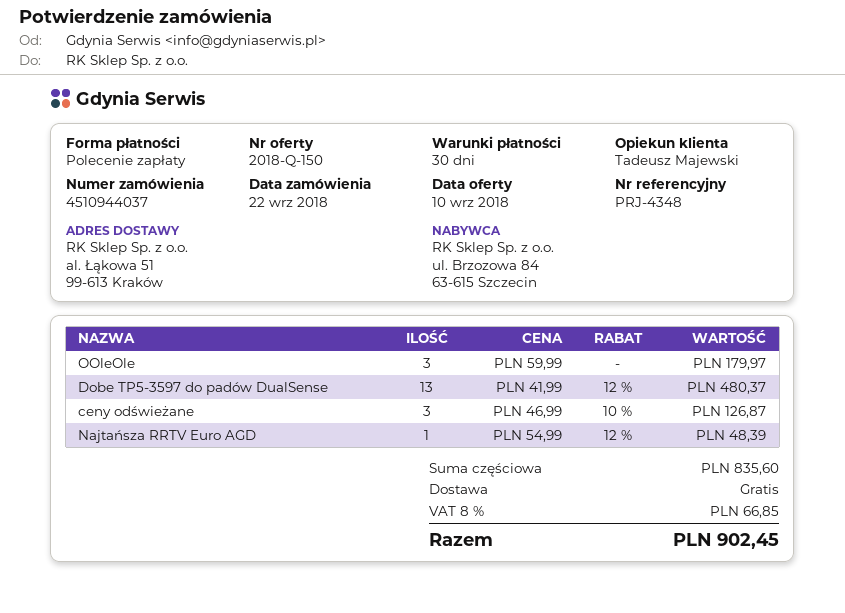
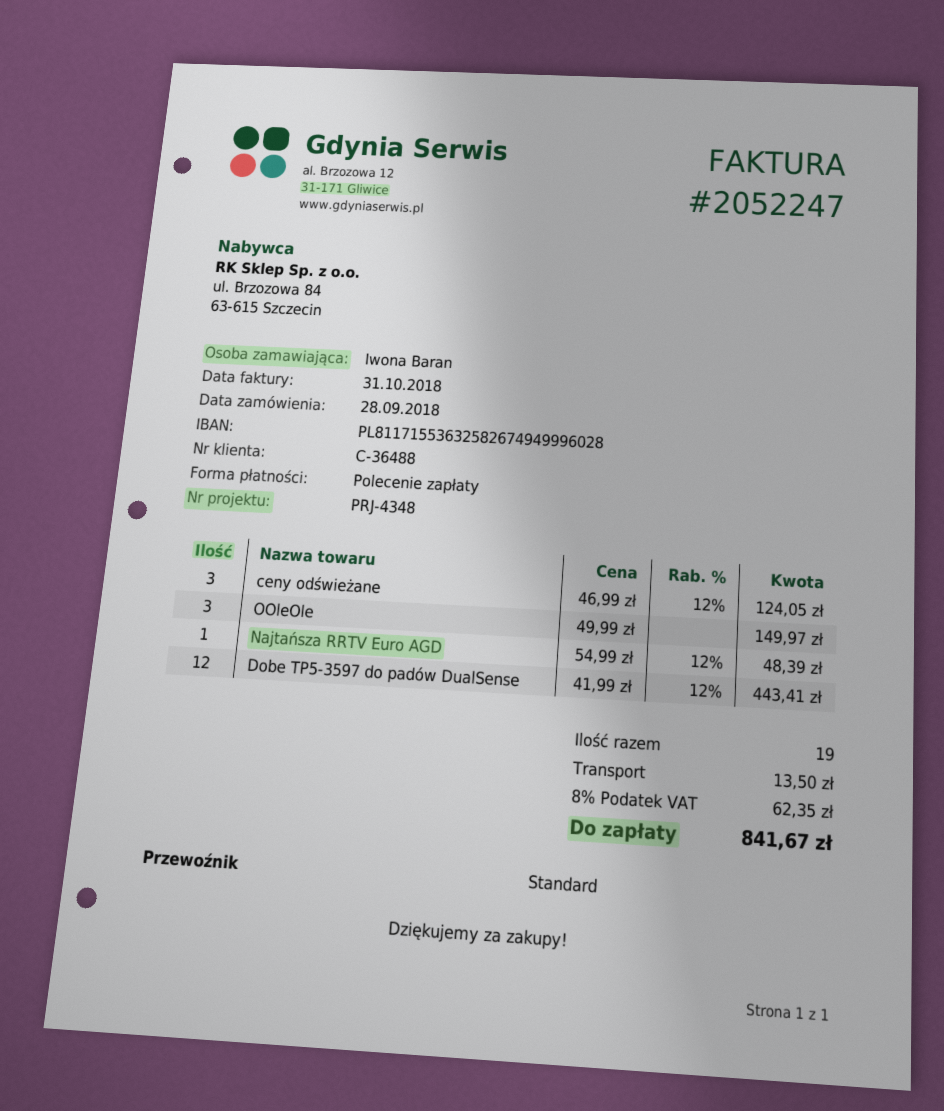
order date: 2018-09-22 -> 2018-09-28
OOleOle: 3 x 59.99 = 179.97 -> 3 x 49.99 = 149.97
Dobe TP5-3597 do padów DualSense: 13 x 41.99 - 12% = 480.37 -> 12 x 41.99 - 12% = 443.41
ceny odświeżane: 3 x 46.99 - 10% = 126.87 -> 3 x 46.99 - 12% = 124.05
shipping: 0.00 -> 13.50
tax: 8% = 66.85 -> 8% = 62.35
total: 902.45 -> 841.67

